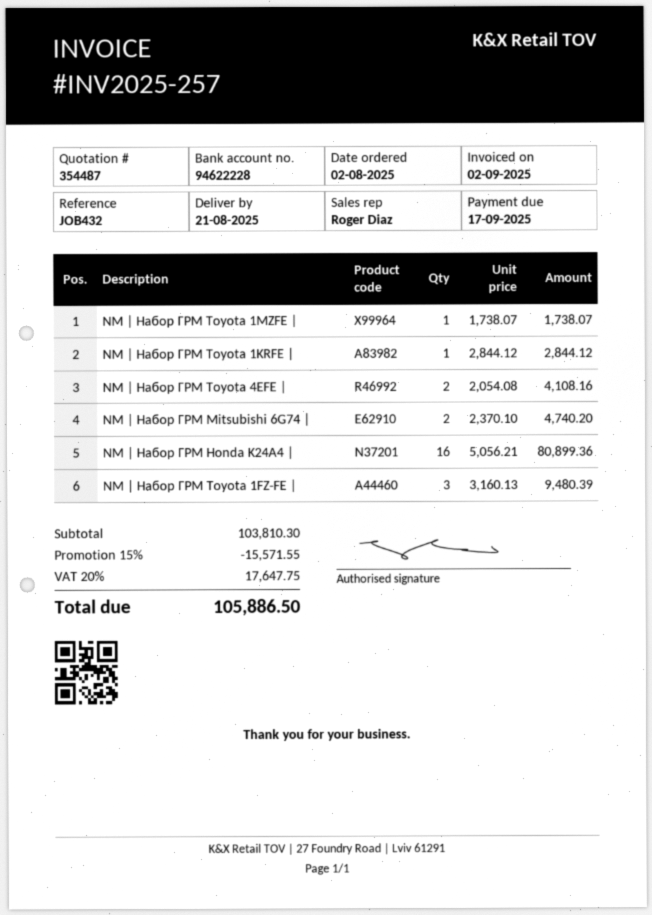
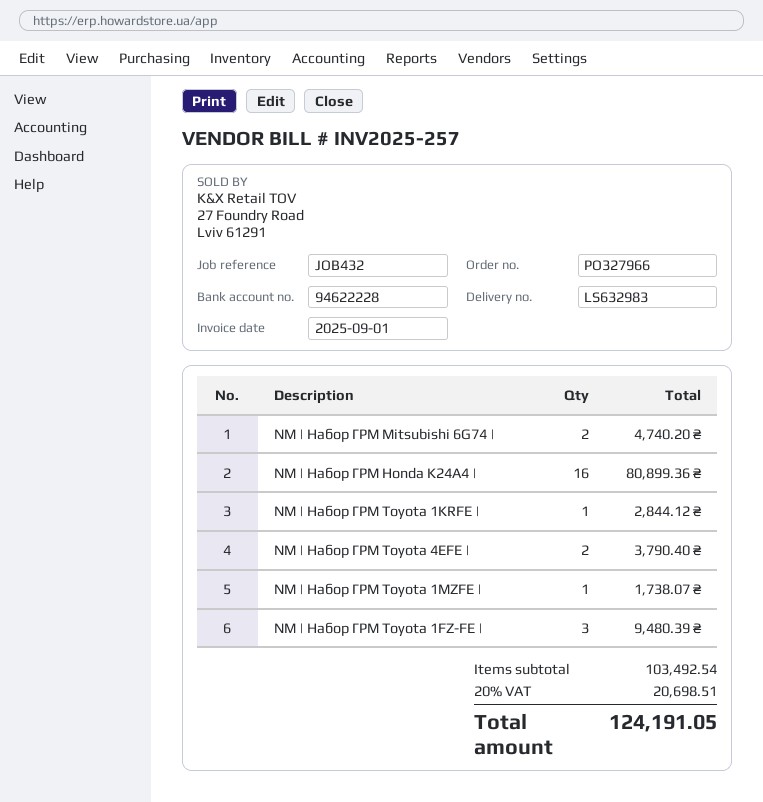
invoice date: 2025-09-02 -> 2025-09-01
NM | Набор ГРМ Toyota 4EFE |: 2 for 4108.16 -> 2 for 3790.40
subtotal: 103810.30 -> 103492.54
discount: 15% = 15571.55 -> none
tax: 20% = 17647.75 -> 20% = 20698.51
total: 105886.50 -> 124191.05

